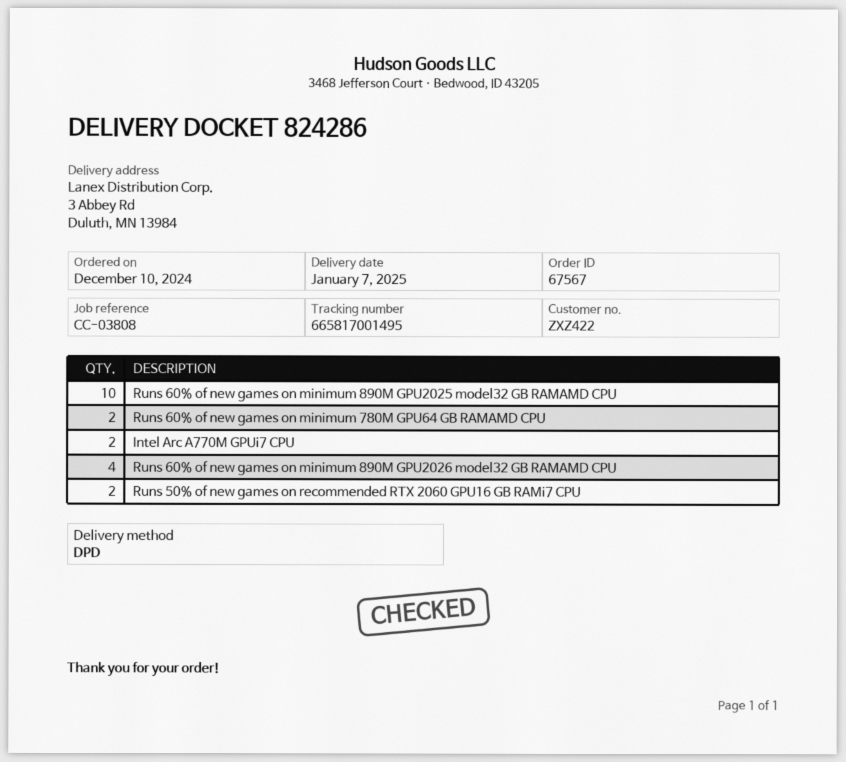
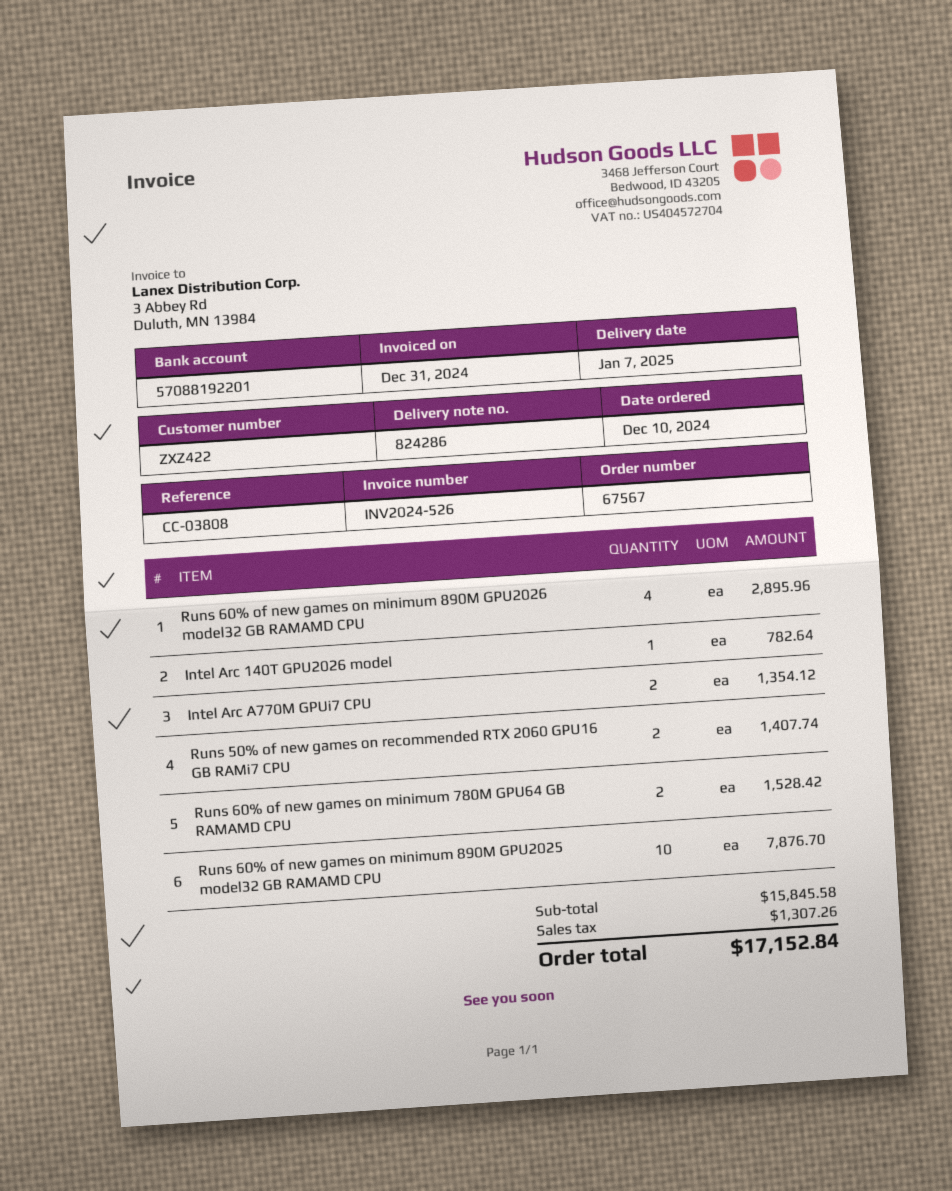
Intel Arc 140T GPU2026 model: none -> 1

